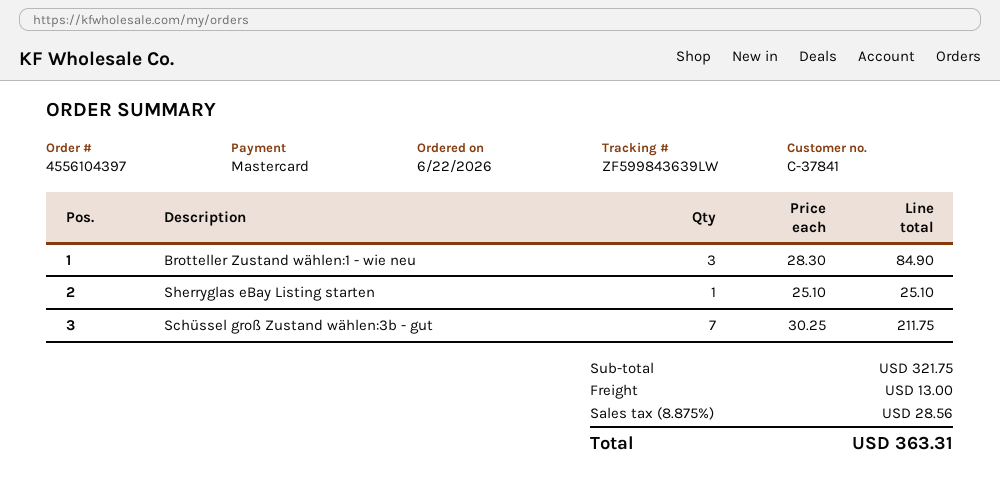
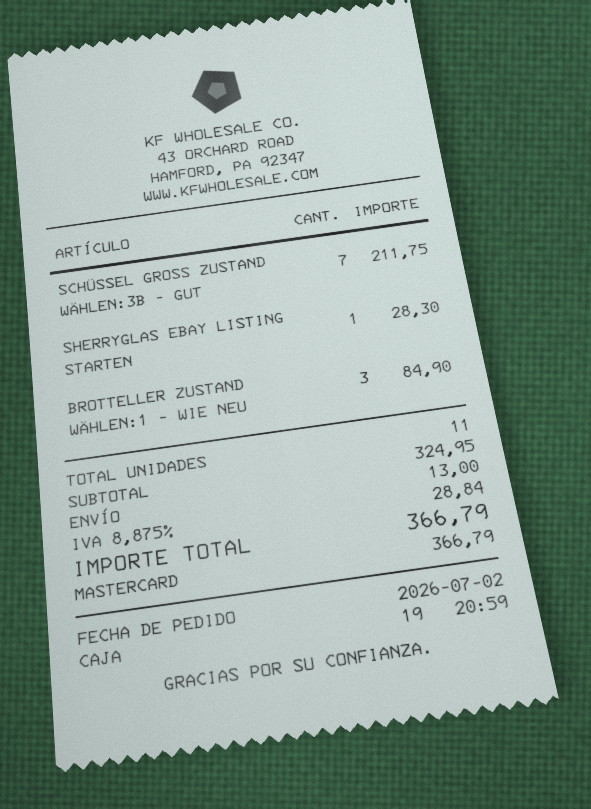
order date: 2026-06-22 -> 2026-07-02
Sherryglas eBay Listing starten: 1 for 25.10 -> 1 for 28.30
subtotal: 321.75 -> 324.95
tax: 8.875% = 28.56 -> 8.875% = 28.84
total: 363.31 -> 366.79

